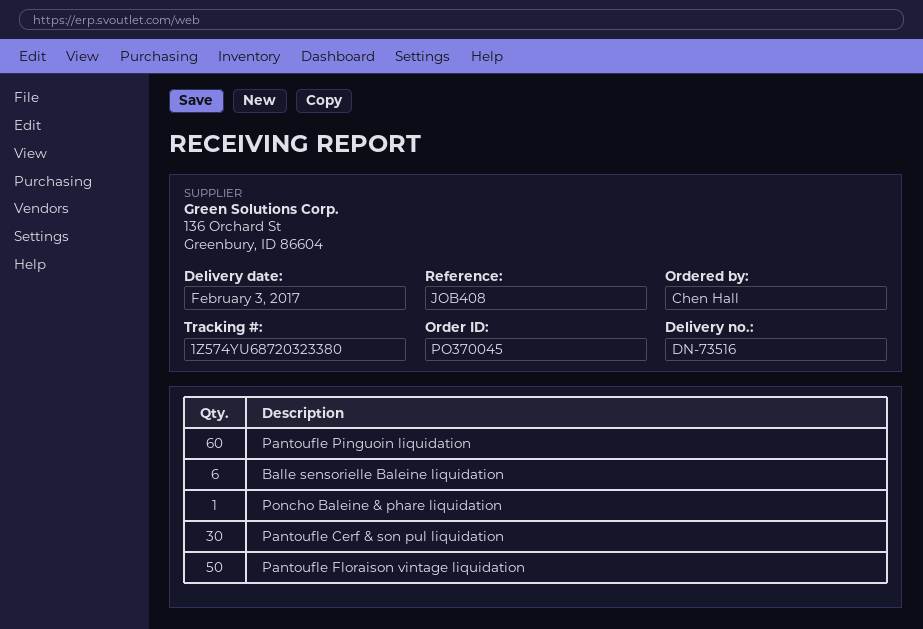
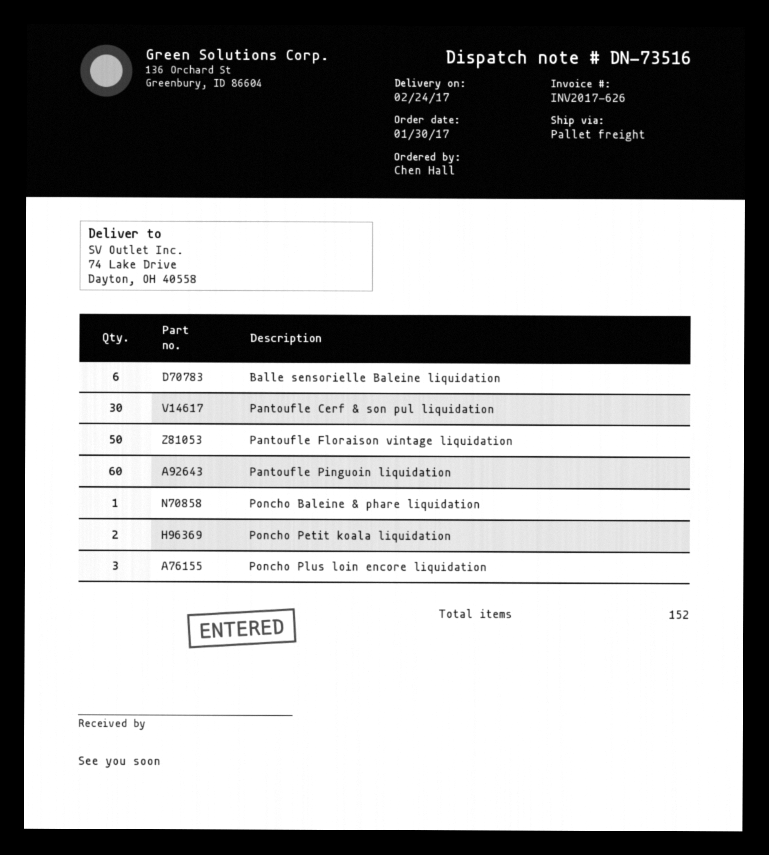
delivery date: 2017-02-03 -> 2017-02-24
Poncho Petit koala liquidation: none -> 2
Poncho Plus loin encore liquidation: none -> 3

